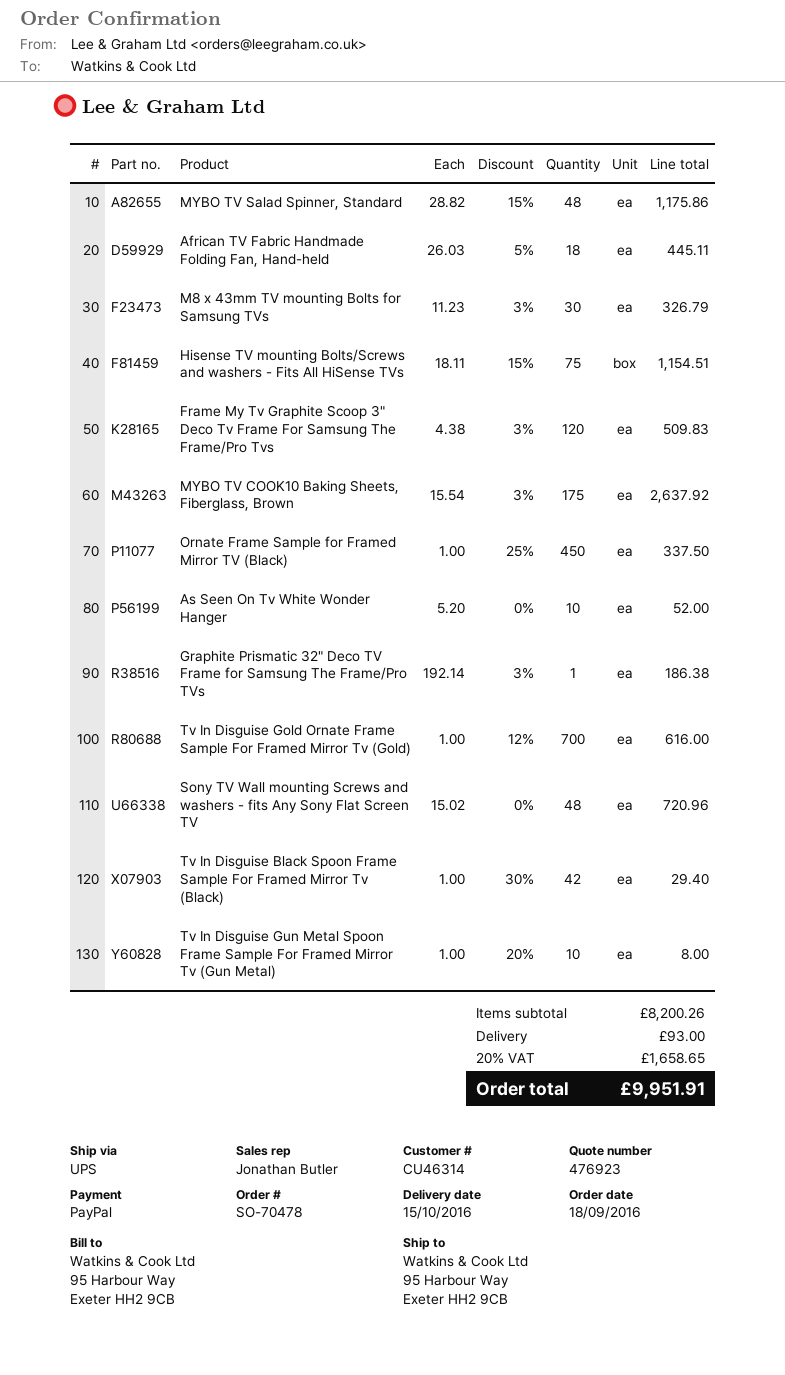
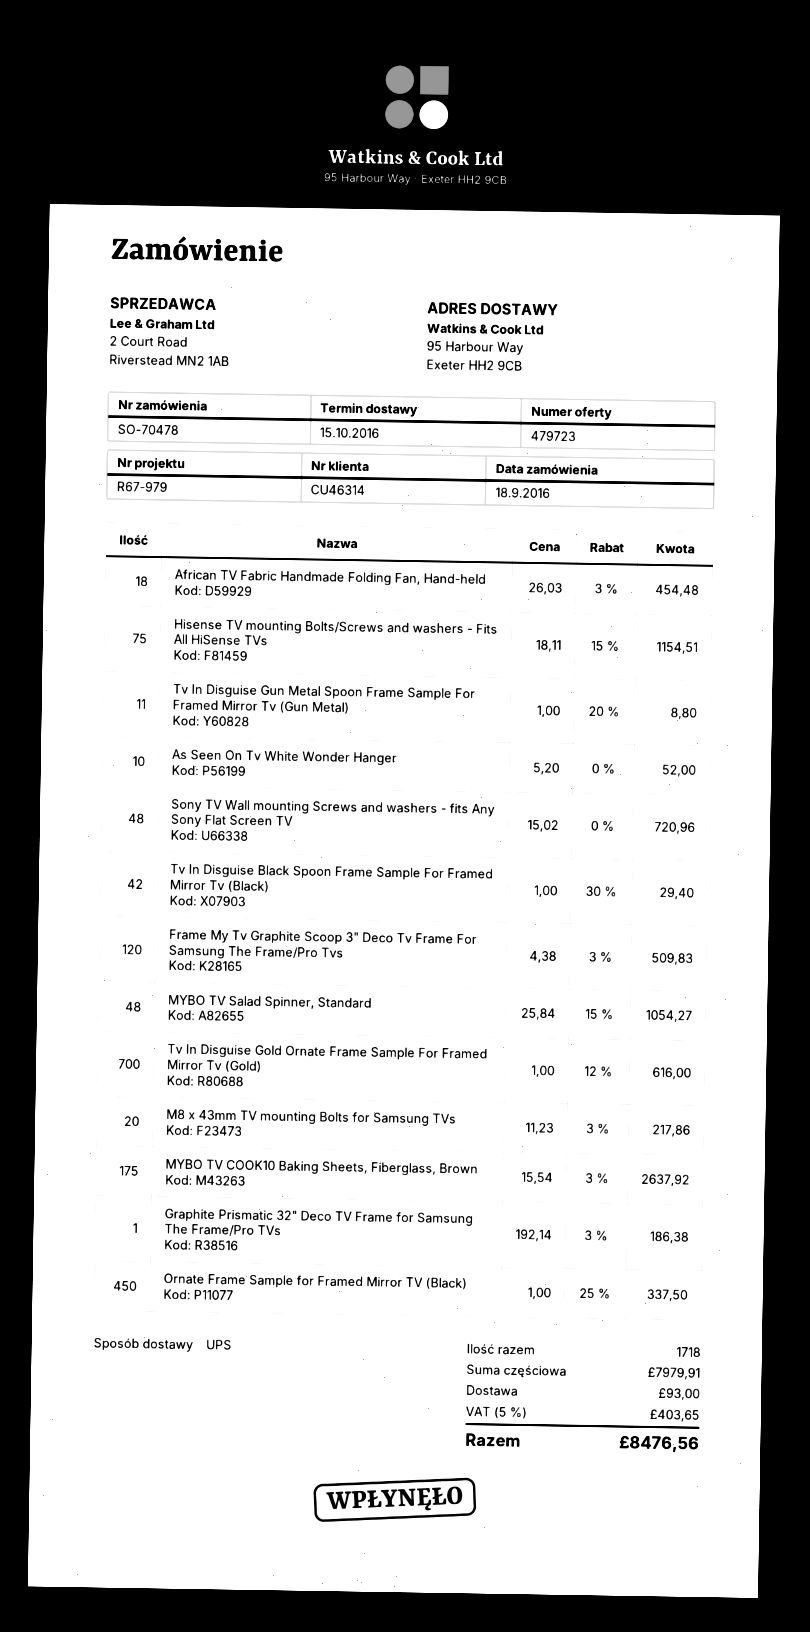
quote number: 476923 -> 479723
MYBO TV Salad Spinner, Standard: 48 x 28.82 - 15% = 1175.86 -> 48 x 25.84 - 15% = 1054.27
African TV Fabric Handmade Folding Fan, Hand-held: 18 x 26.03 - 5% = 445.11 -> 18 x 26.03 - 3% = 454.48
M8 x 43mm TV mounting Bolts for Samsung TVs: 30 x 11.23 - 3% = 326.79 -> 20 x 11.23 - 3% = 217.86
Tv In Disguise Gun Metal Spoon Frame Sample For Framed Mirror Tv (Gun Metal): 10 x 1.00 - 20% = 8.00 -> 11 x 1.00 - 20% = 8.80
subtotal: 8200.26 -> 7979.91
tax: 20% = 1658.65 -> 5% = 403.65
total: 9951.91 -> 8476.56

